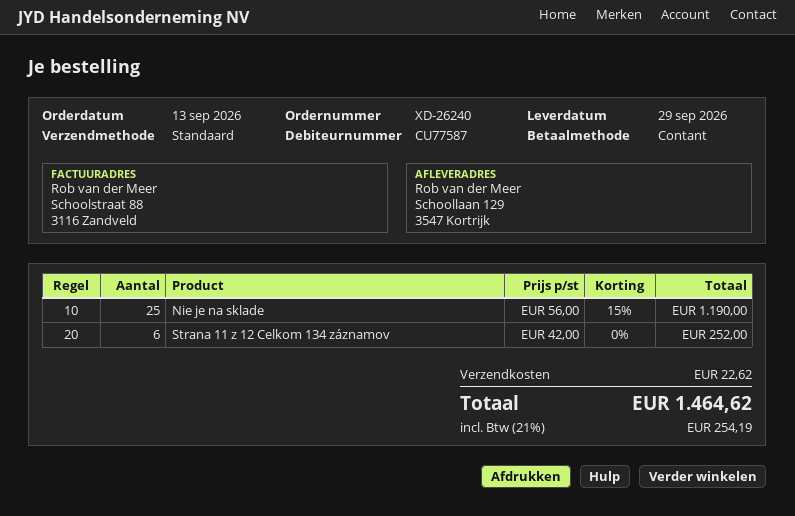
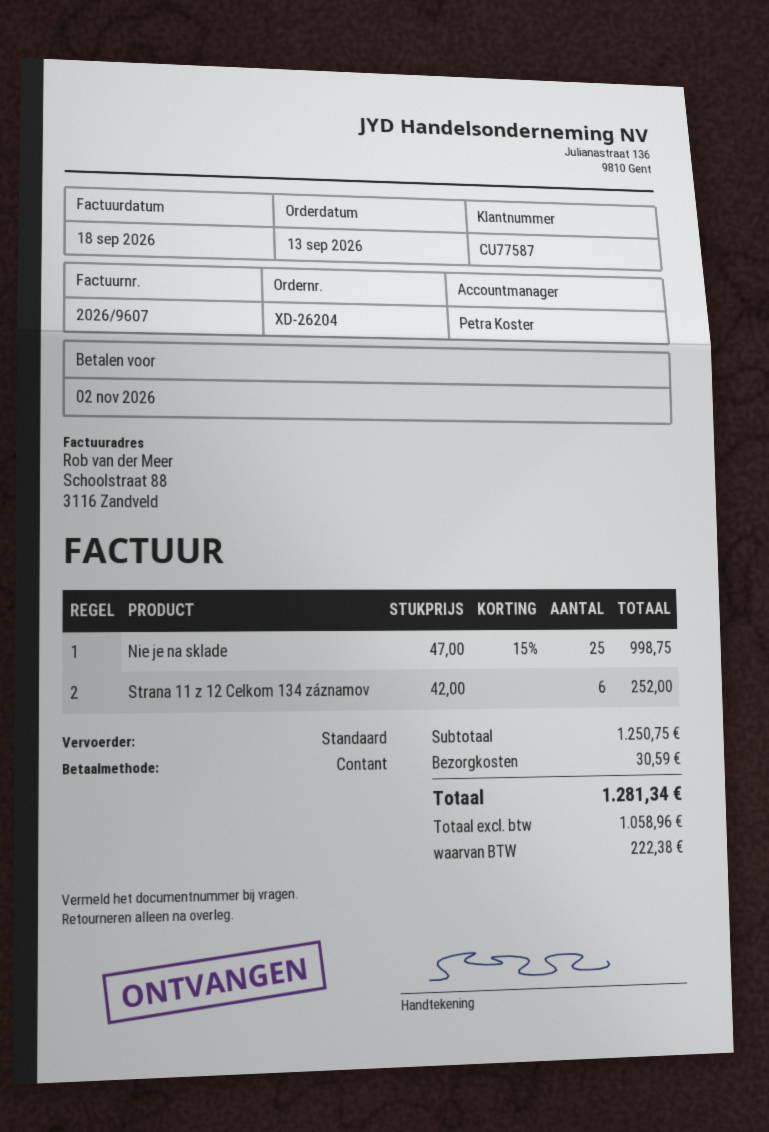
order number: XD-26240 -> XD-26204
Nie je na sklade: 25 x 56.00 - 15% = 1190.00 -> 25 x 47.00 - 15% = 998.75
shipping: 22.62 -> 30.59
tax: 254.19 -> 222.38
total: 1464.62 -> 1281.34

